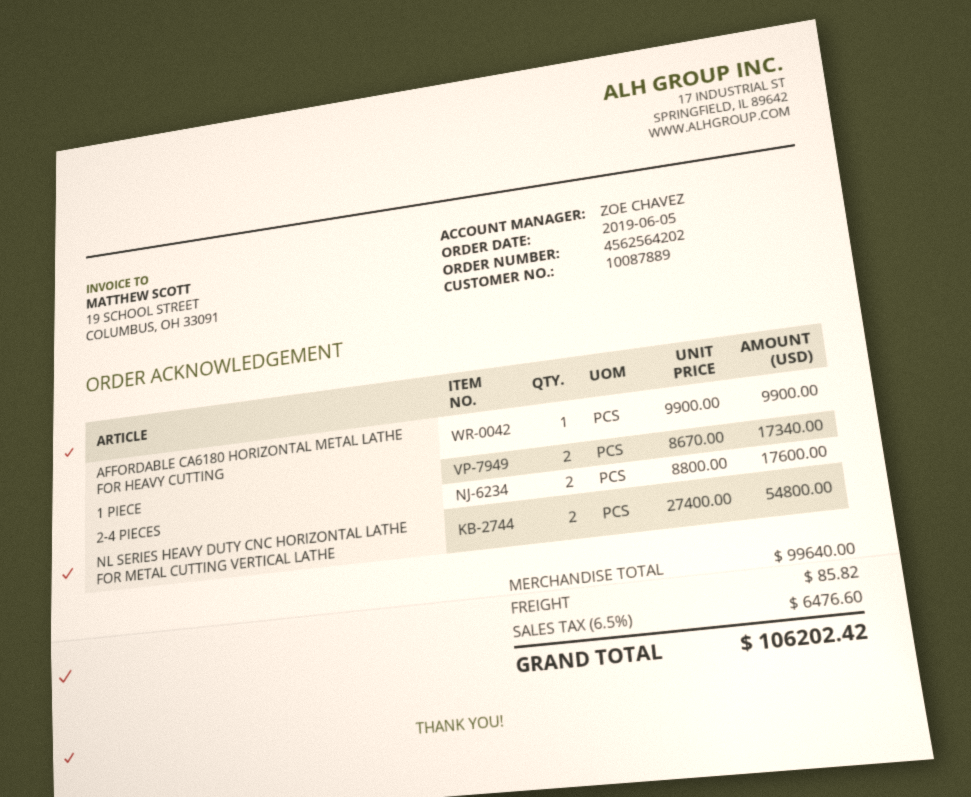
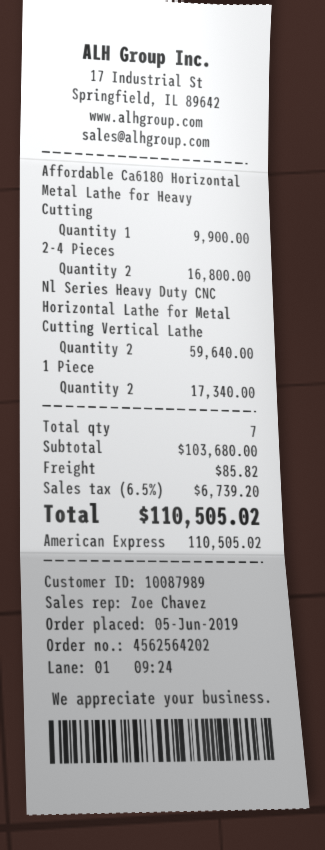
customer number: 10087889 -> 10087989
2-4 PIECES: 2 for 17600.00 -> 2 for 16800.00
NL SERIES HEAVY DUTY CNC HORIZONTAL LATHE FOR METAL CUTTING VERTICAL LATHE: 2 for 54800.00 -> 2 for 59640.00
subtotal: 99640.00 -> 103680.00
tax: 6.5% = 6476.60 -> 6.5% = 6739.20
total: 106202.42 -> 110505.02

